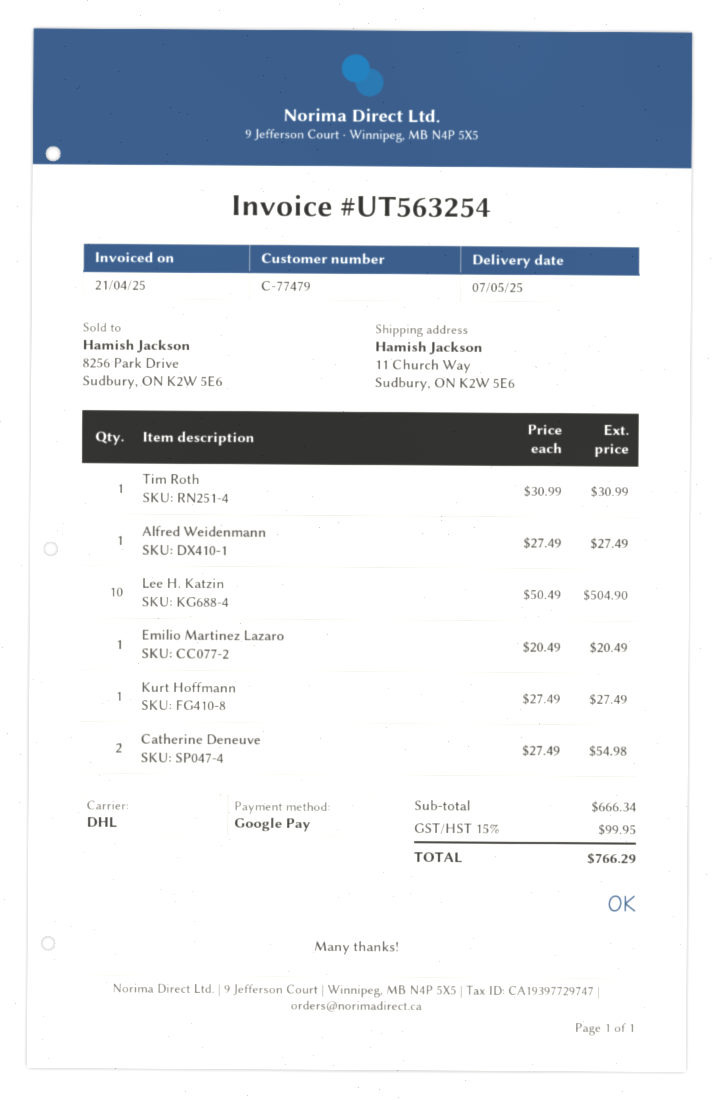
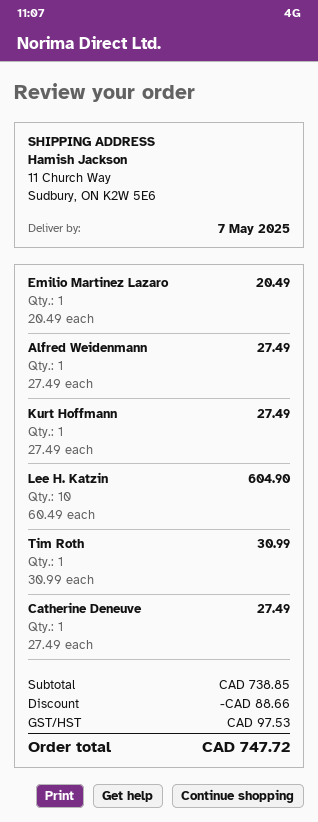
Lee H. Katzin: 10 x 50.49 = 504.90 -> 10 x 60.49 = 604.90
Catherine Deneuve: 2 x 27.49 = 54.98 -> 1 x 27.49 = 27.49
subtotal: 666.34 -> 738.85
discount: none -> 88.66
tax: 99.95 -> 97.53
total: 766.29 -> 747.72

